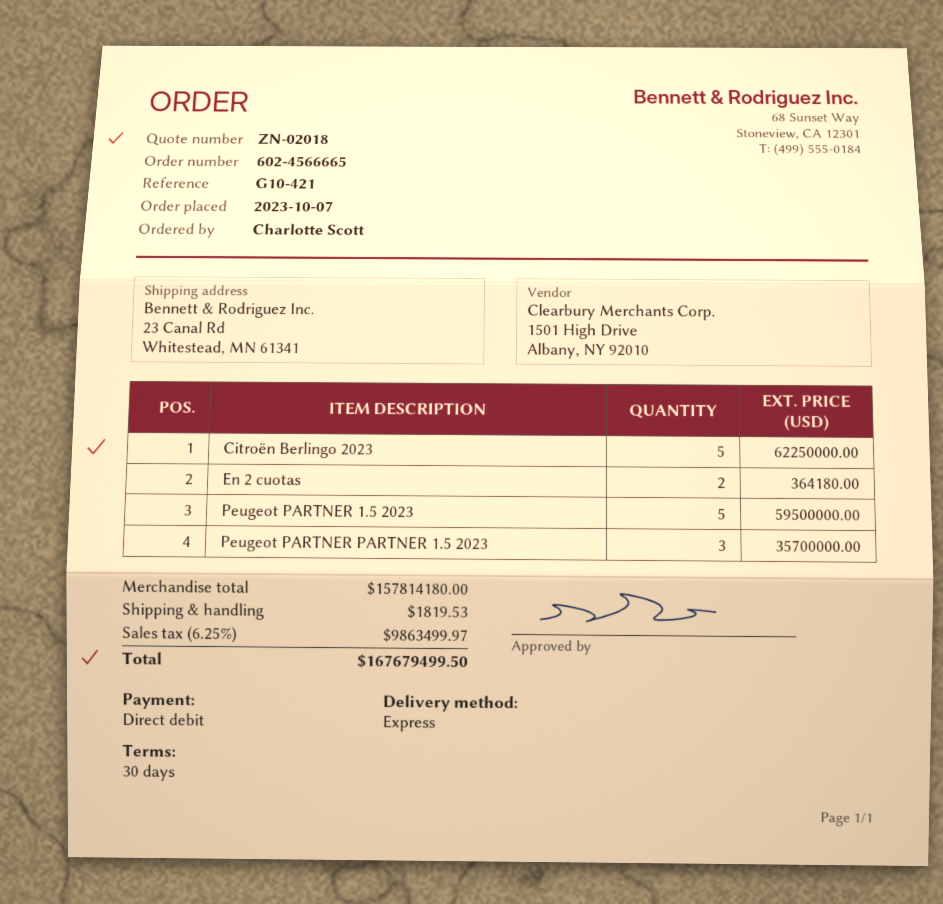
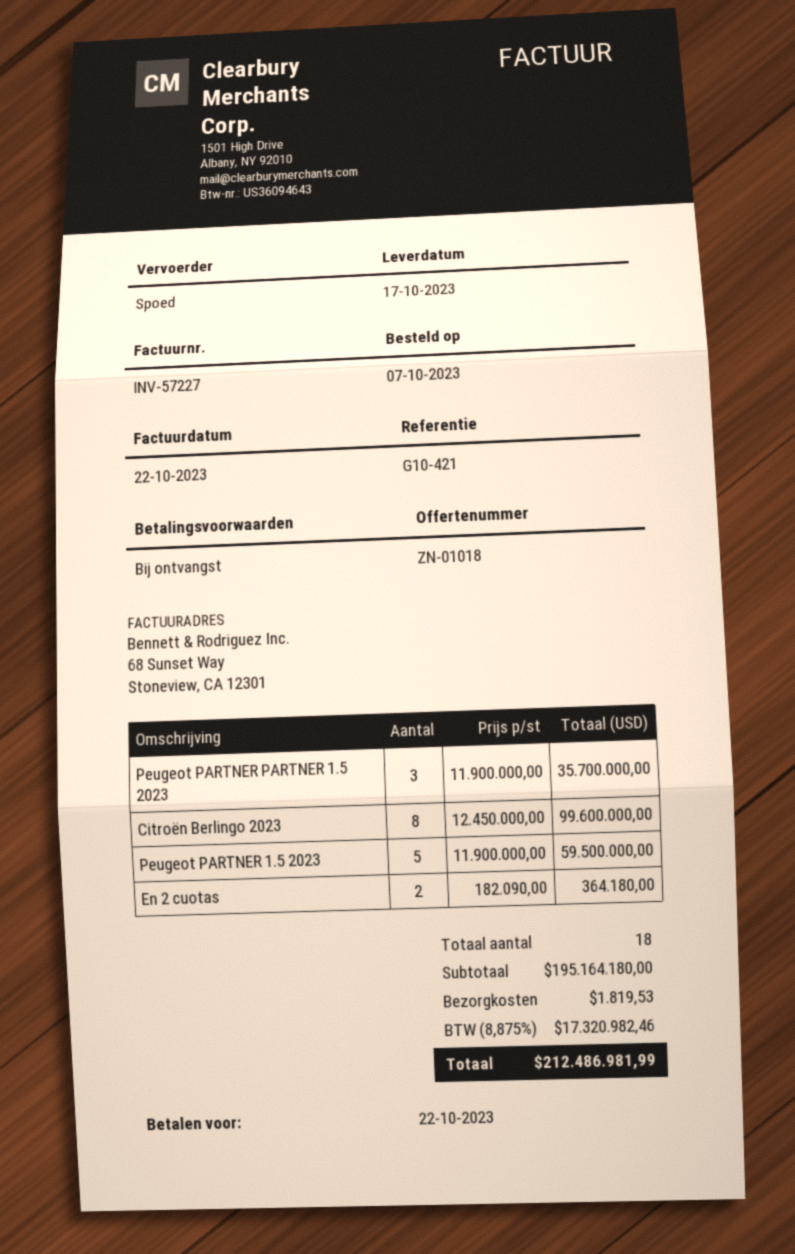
quote number: ZN-02018 -> ZN-01018
payment terms: 30 days -> on receipt
Citroën Berlingo 2023: 5 for 62250000.00 -> 8 for 99600000.00
subtotal: 157814180.00 -> 195164180.00
tax: 6.25% = 9863499.97 -> 8.875% = 17320982.46
total: 167679499.50 -> 212486981.99

